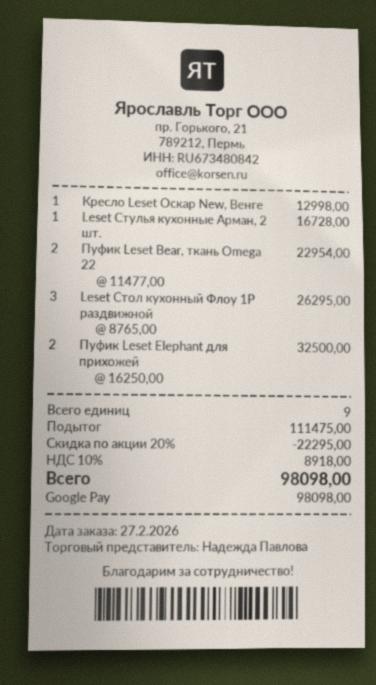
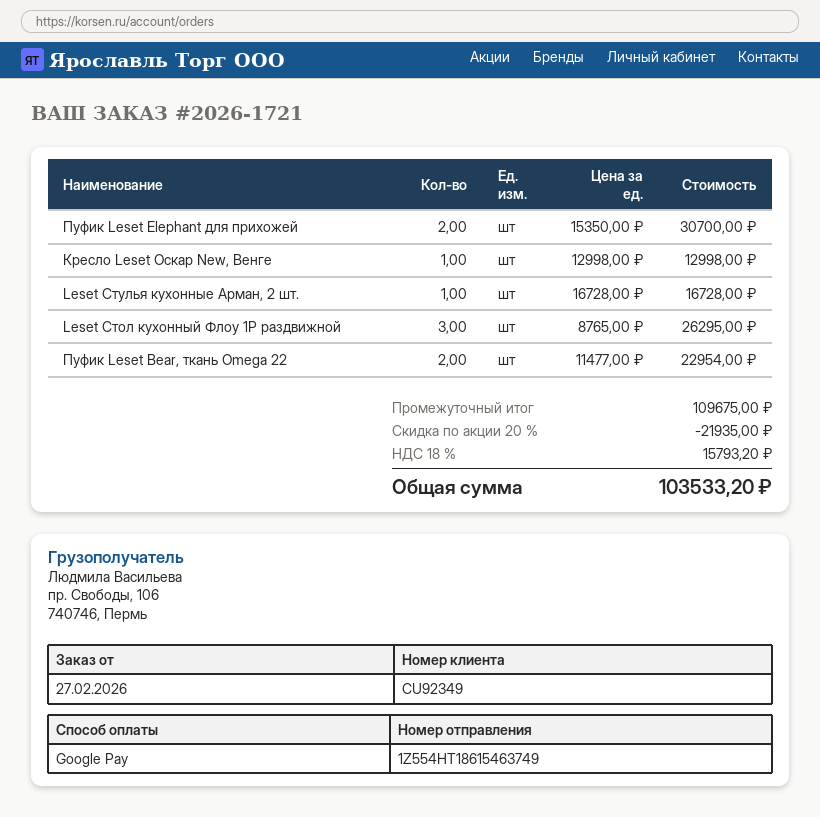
Пуфик Leset Elephant для прихожей: 2 x 16250.00 = 32500.00 -> 2 x 15350.00 = 30700.00
subtotal: 111475.00 -> 109675.00
discount: 20% = 22295.00 -> 20% = 21935.00
tax: 10% = 8918.00 -> 18% = 15793.20
total: 98098.00 -> 103533.20

